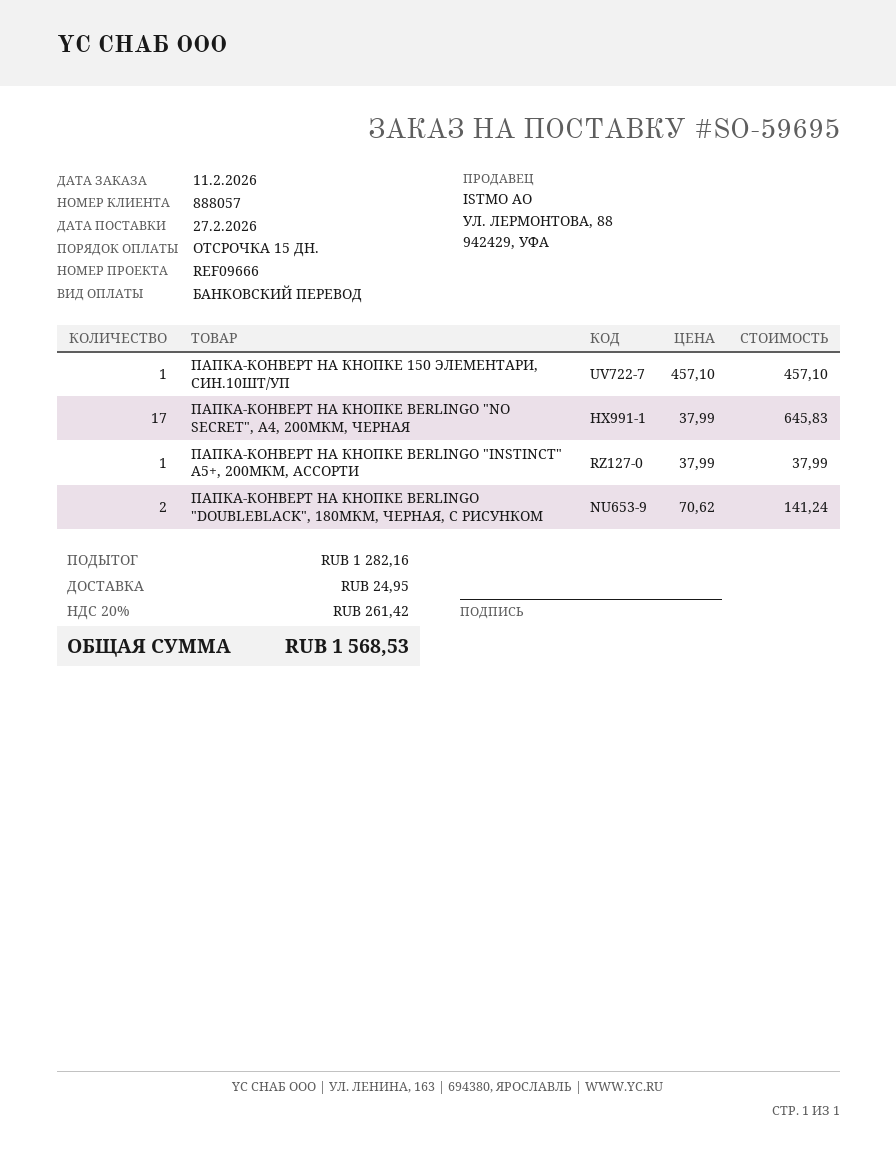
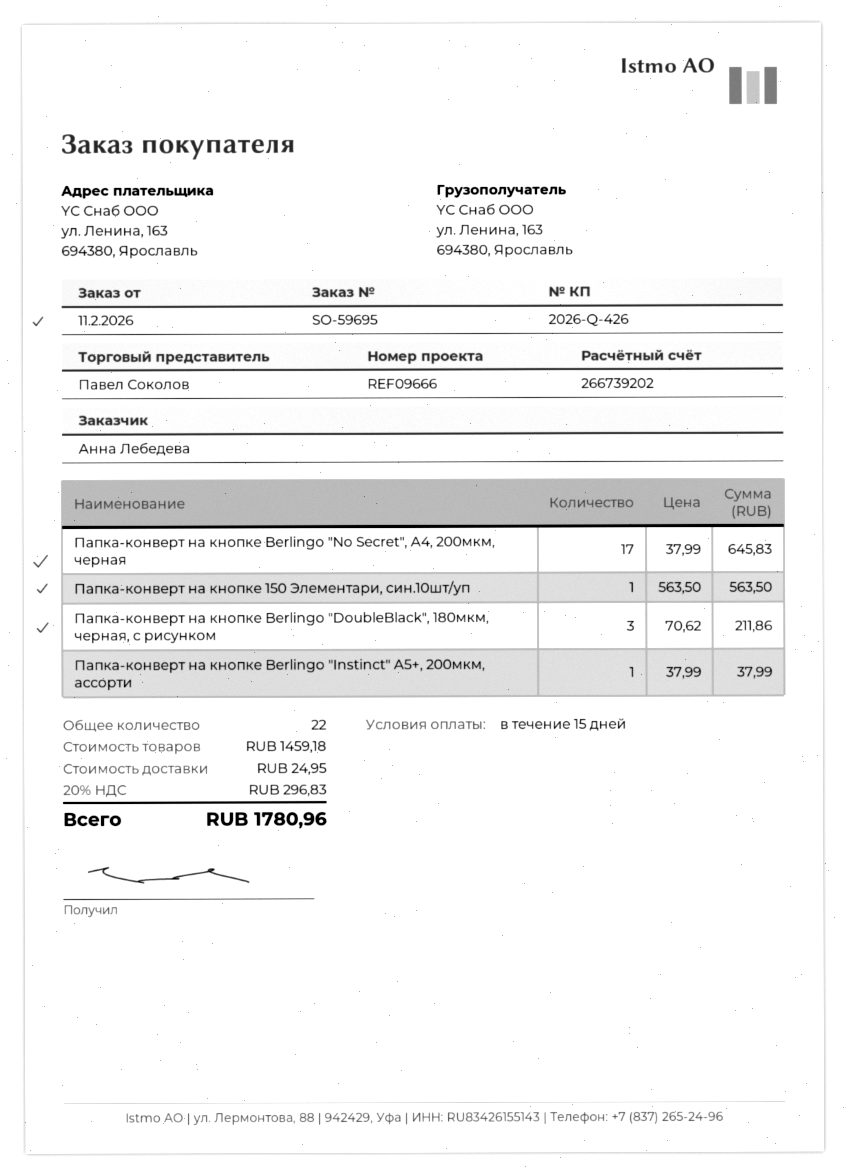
ПАПКА-КОНВЕРТ НА КНОПКЕ 150 ЭЛЕМЕНТАРИ, СИН.10ШТ/УП: 1 x 457.10 = 457.10 -> 1 x 563.50 = 563.50
ПАПКА-КОНВЕРТ НА КНОПКЕ BERLINGO "DOUBLEBLACK", 180МКМ, ЧЕРНАЯ, С РИСУНКОМ: 2 x 70.62 = 141.24 -> 3 x 70.62 = 211.86
subtotal: 1282.16 -> 1459.18
tax: 20% = 261.42 -> 20% = 296.83
total: 1568.53 -> 1780.96

